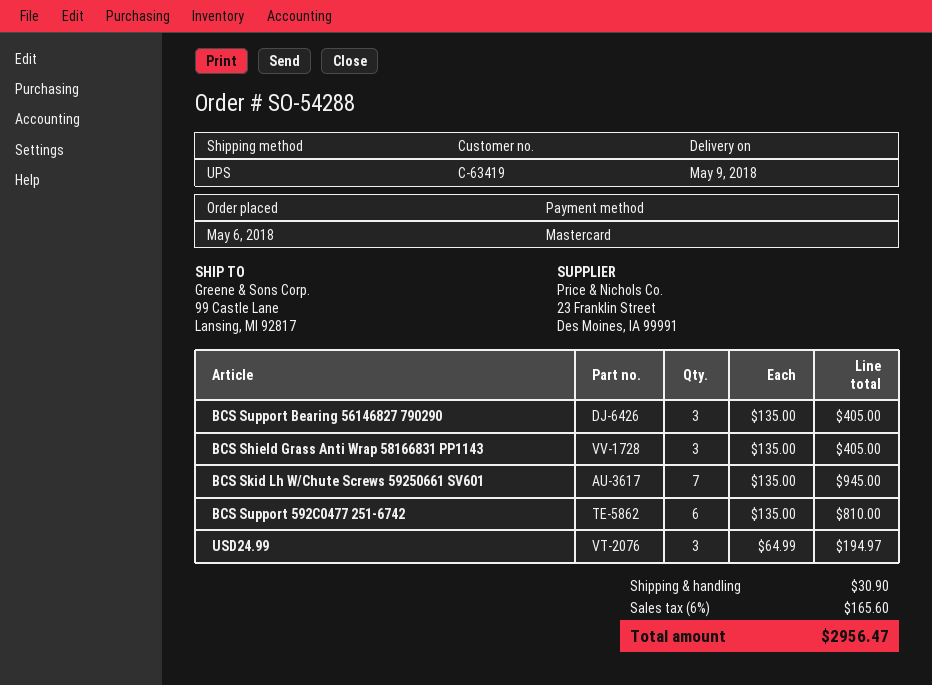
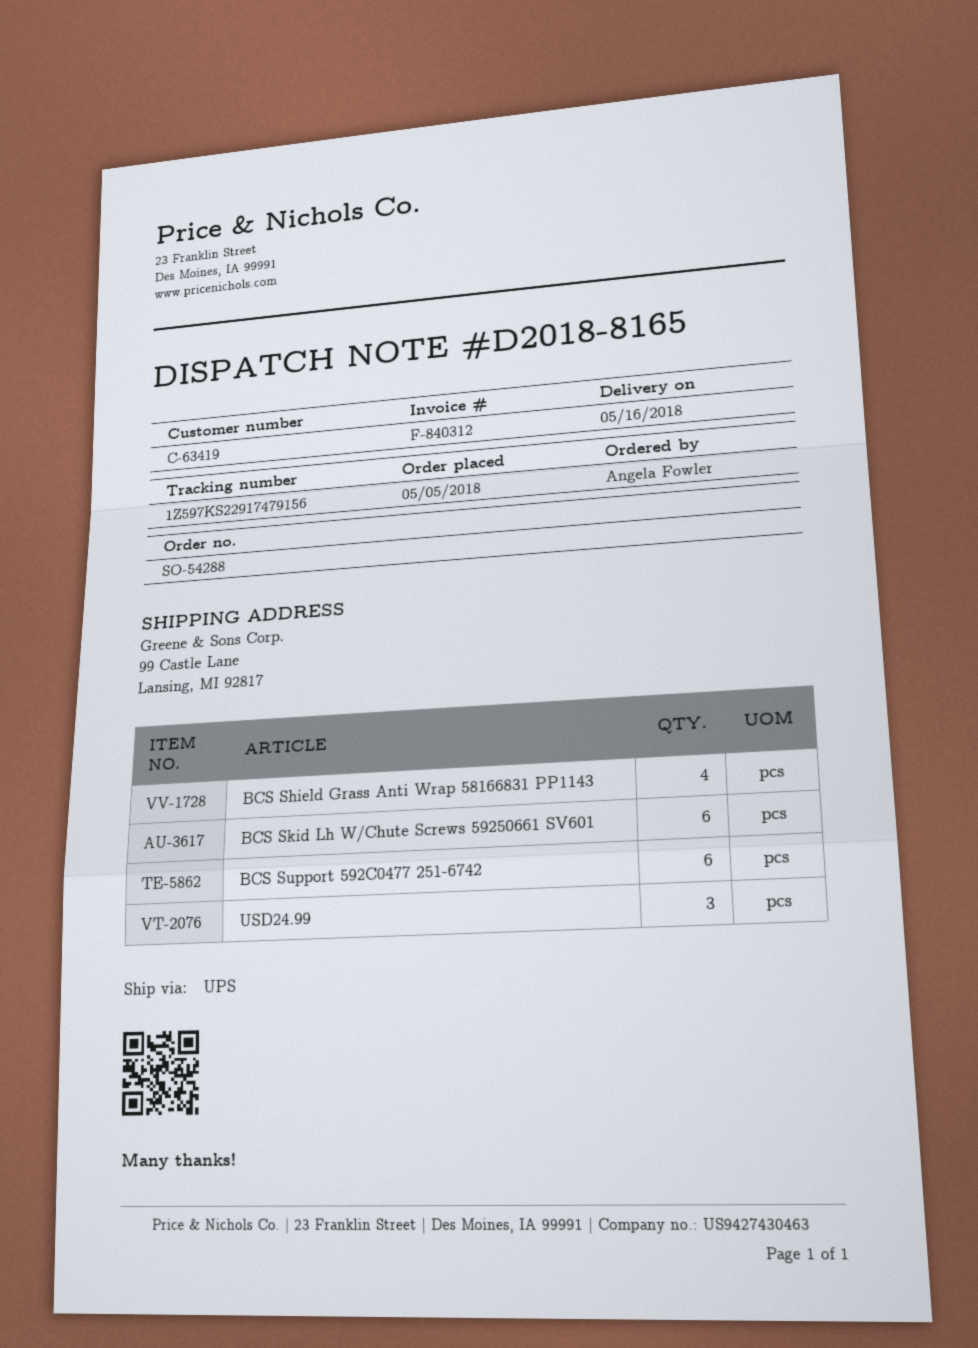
order date: 2018-05-06 -> 2018-05-05
delivery date: 2018-05-09 -> 2018-05-16
BCS Support Bearing 56146827 790290: 3 -> none
BCS Shield Grass Anti Wrap 58166831 PP1143: 3 -> 4
BCS Skid Lh W/Chute Screws 59250661 SV601: 7 -> 6

